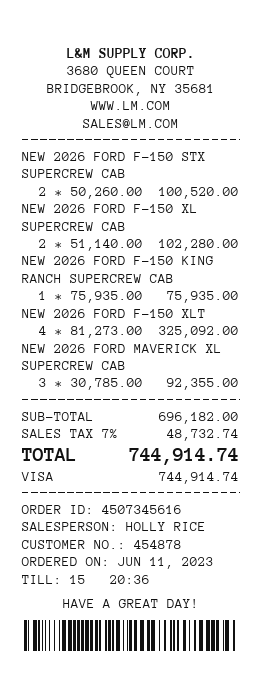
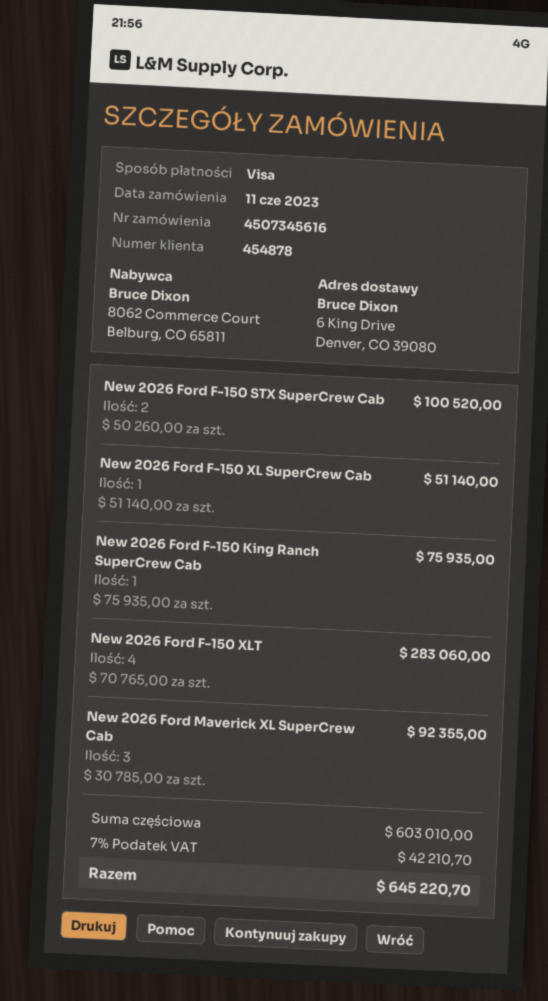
NEW 2026 FORD F-150 XL SUPERCREW CAB: 2 x 51140.00 = 102280.00 -> 1 x 51140.00 = 51140.00
NEW 2026 FORD F-150 XLT: 4 x 81273.00 = 325092.00 -> 4 x 70765.00 = 283060.00
subtotal: 696182.00 -> 603010.00
tax: 7% = 48732.74 -> 7% = 42210.70
total: 744914.74 -> 645220.70

